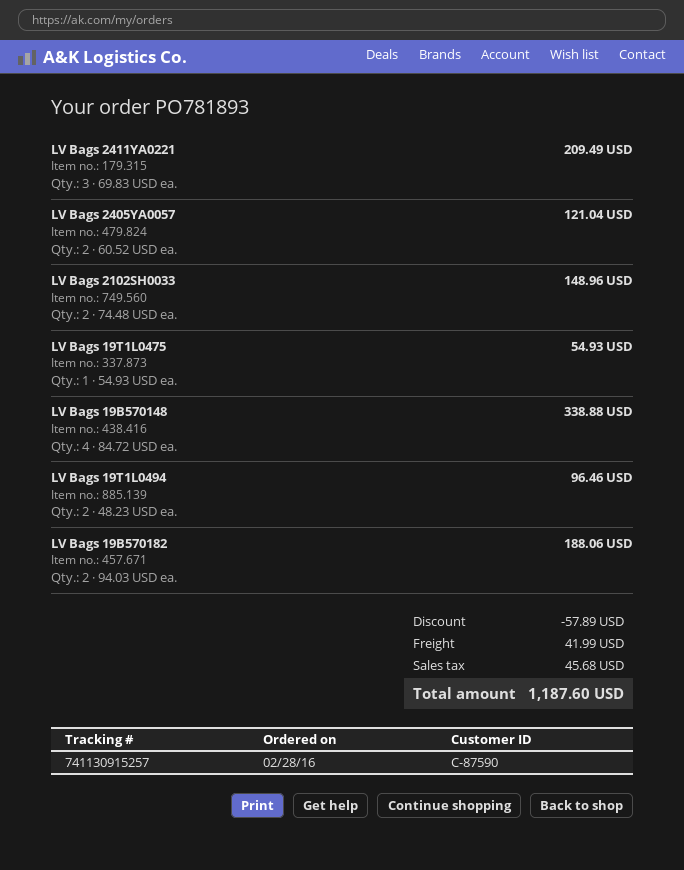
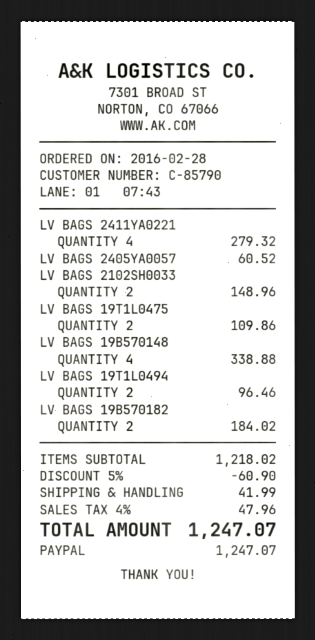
customer number: C-87590 -> C-85790
LV Bags 2411YA0221: 3 for 209.49 -> 4 for 279.32
LV Bags 2405YA0057: 2 for 121.04 -> 1 for 60.52
LV Bags 19T1L0475: 1 for 54.93 -> 2 for 109.86
LV Bags 19B570182: 2 for 188.06 -> 2 for 184.02
discount: 57.89 -> 60.90
tax: 45.68 -> 47.96
total: 1187.60 -> 1247.07

